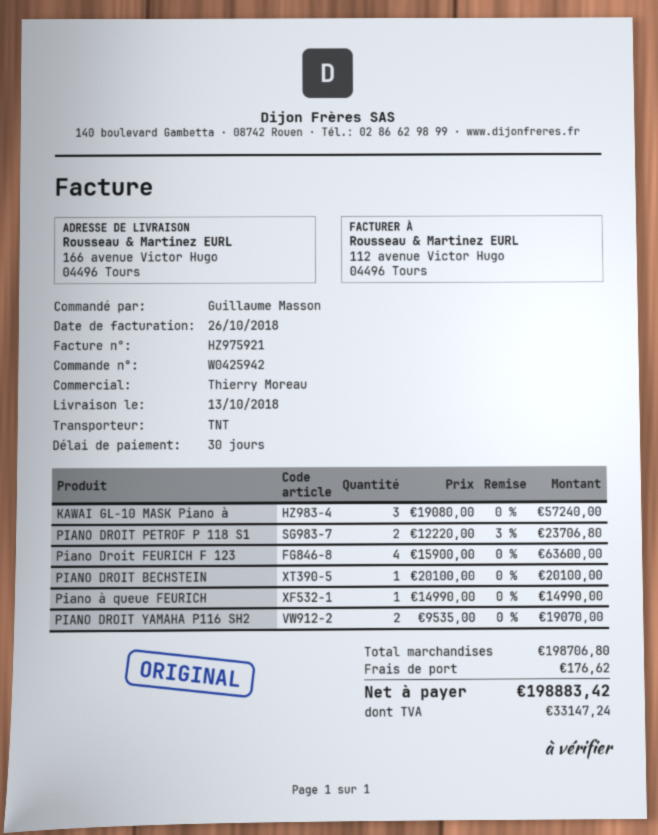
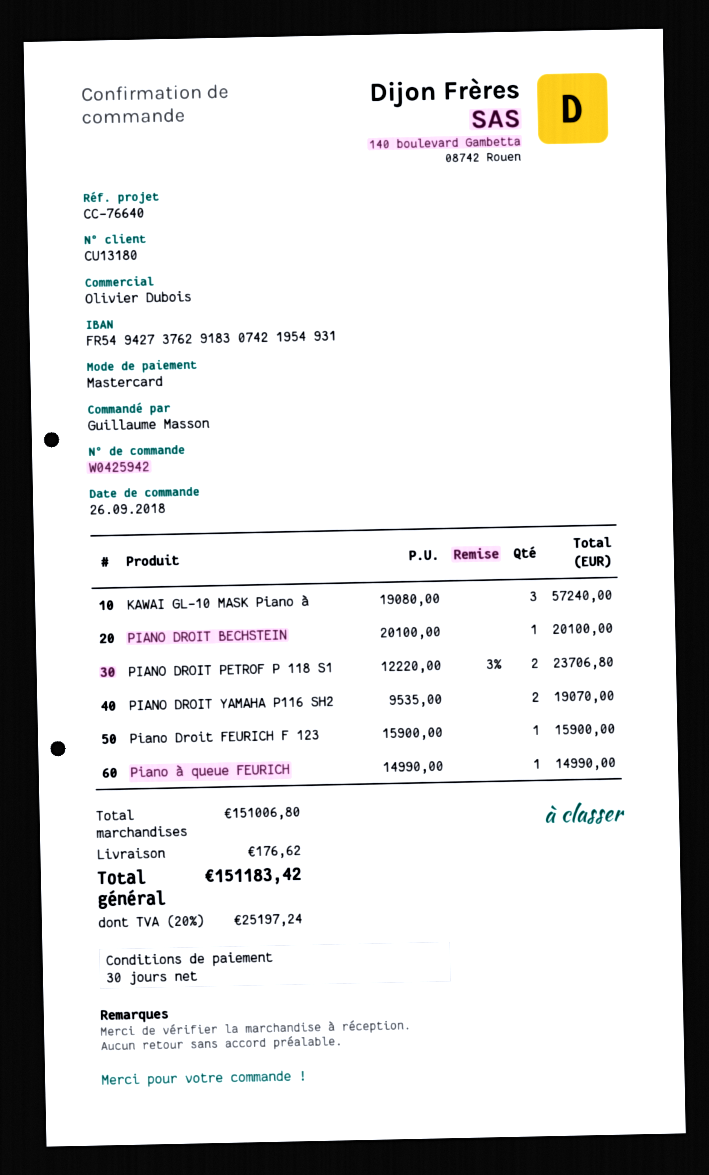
sales rep: Thierry Moreau -> Olivier Dubois
Piano Droit FEURICH F 123: 4 x 15900.00 = 63600.00 -> 1 x 15900.00 = 15900.00
subtotal: 198706.80 -> 151006.80
tax: 33147.24 -> 25197.24
total: 198883.42 -> 151183.42

